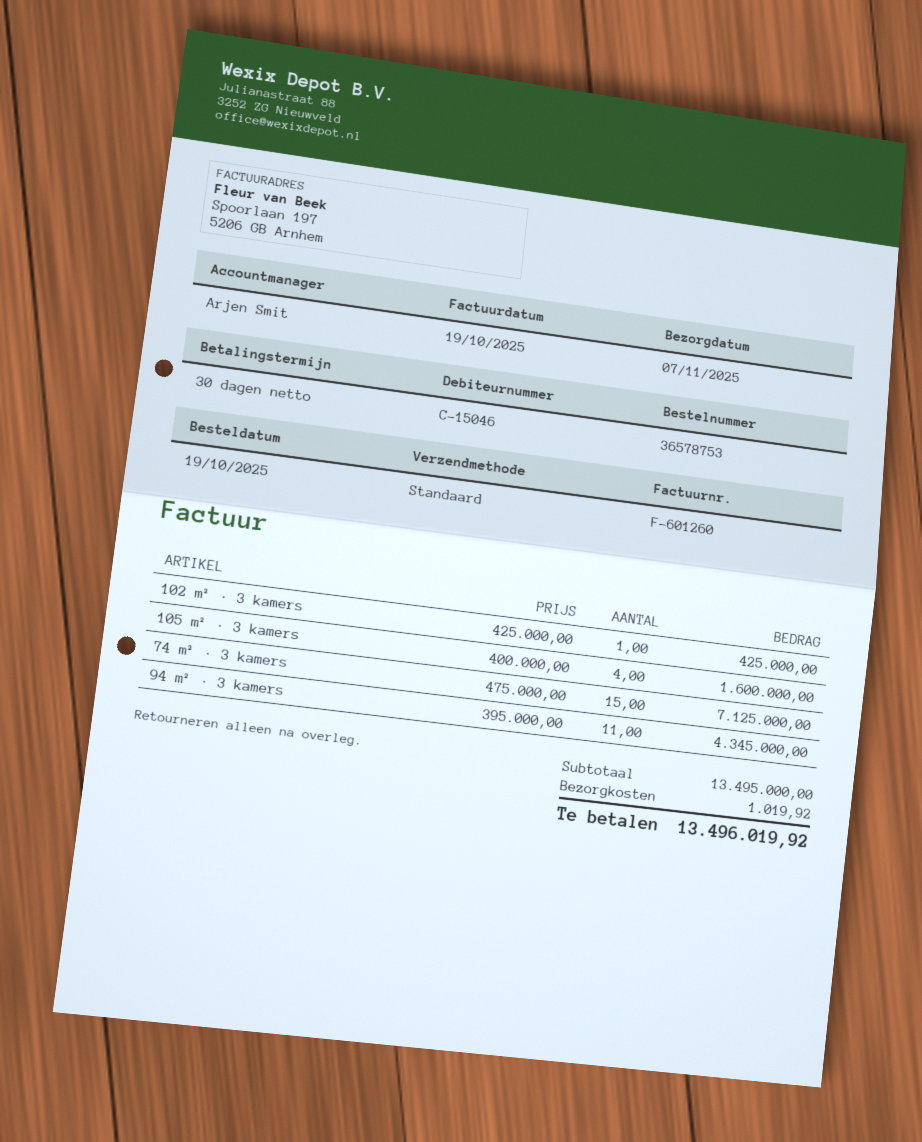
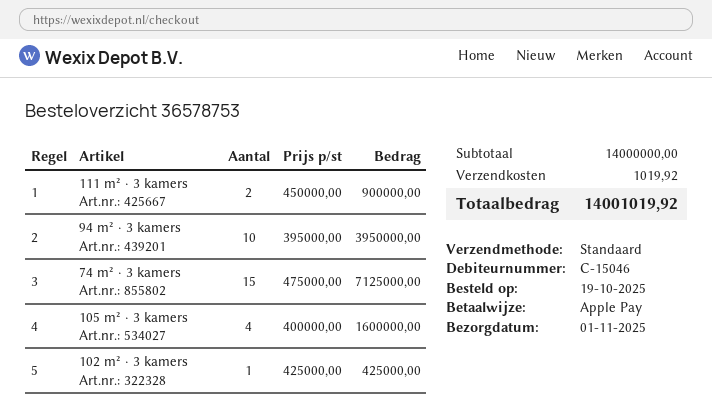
delivery date: 2025-11-07 -> 2025-11-01
94 m² · 3 kamers: 11 x 395000.00 = 4345000.00 -> 10 x 395000.00 = 3950000.00
111 m² · 3 kamers: none -> 2 x 450000.00 = 900000.00
subtotal: 13495000.00 -> 14000000.00
total: 13496019.92 -> 14001019.92

